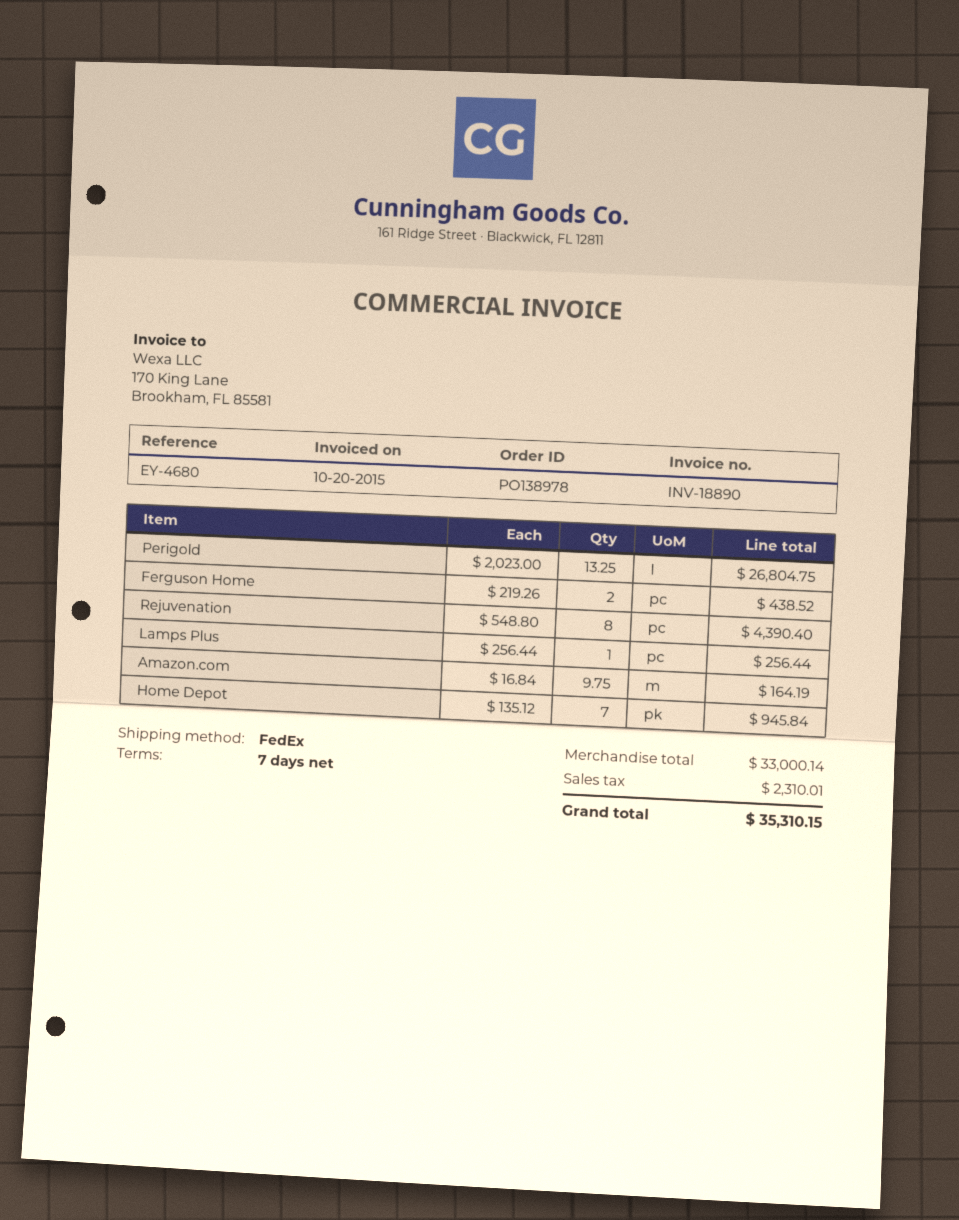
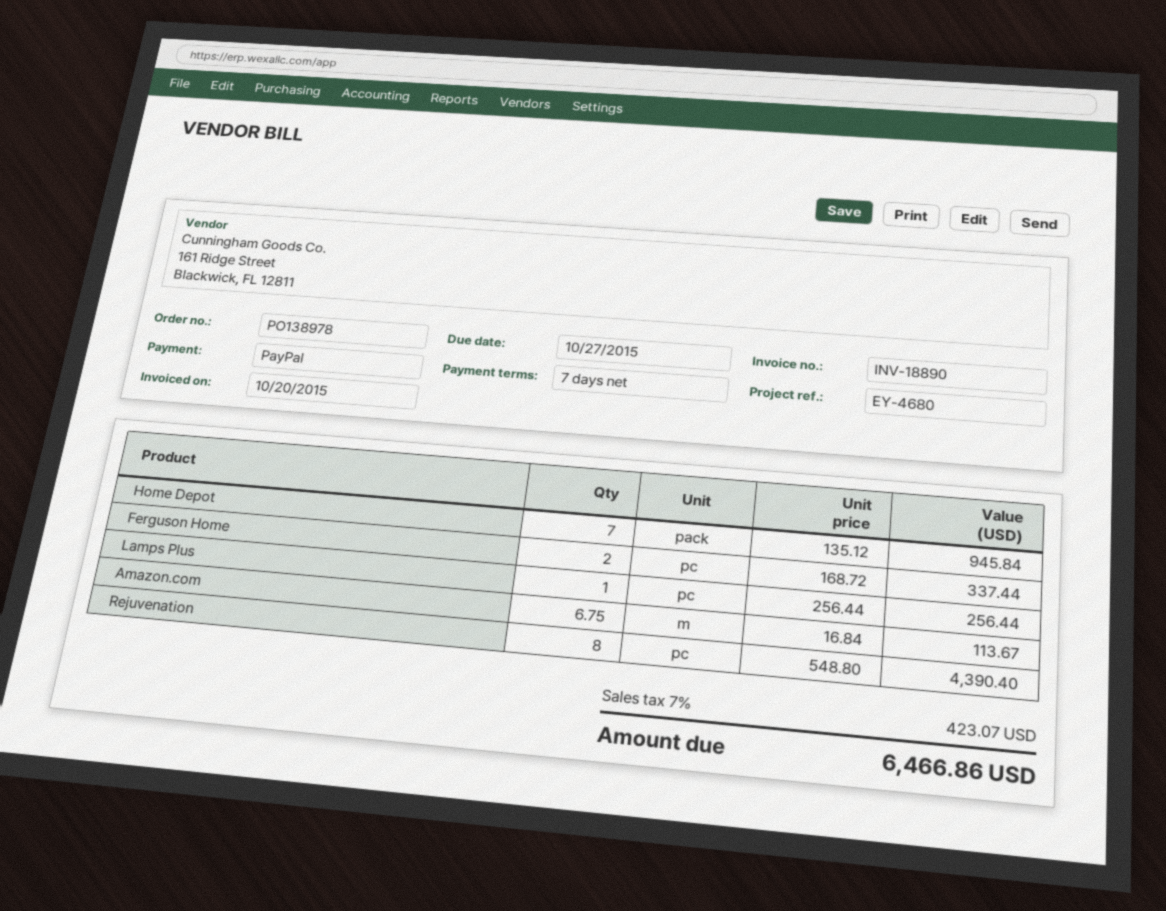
Perigold: 13.25 x 2023.00 = 26804.75 -> none
Ferguson Home: 2 x 219.26 = 438.52 -> 2 x 168.72 = 337.44
Amazon.com: 9.75 x 16.84 = 164.19 -> 6.75 x 16.84 = 113.67
tax: 2310.01 -> 423.07
total: 35310.15 -> 6466.86

